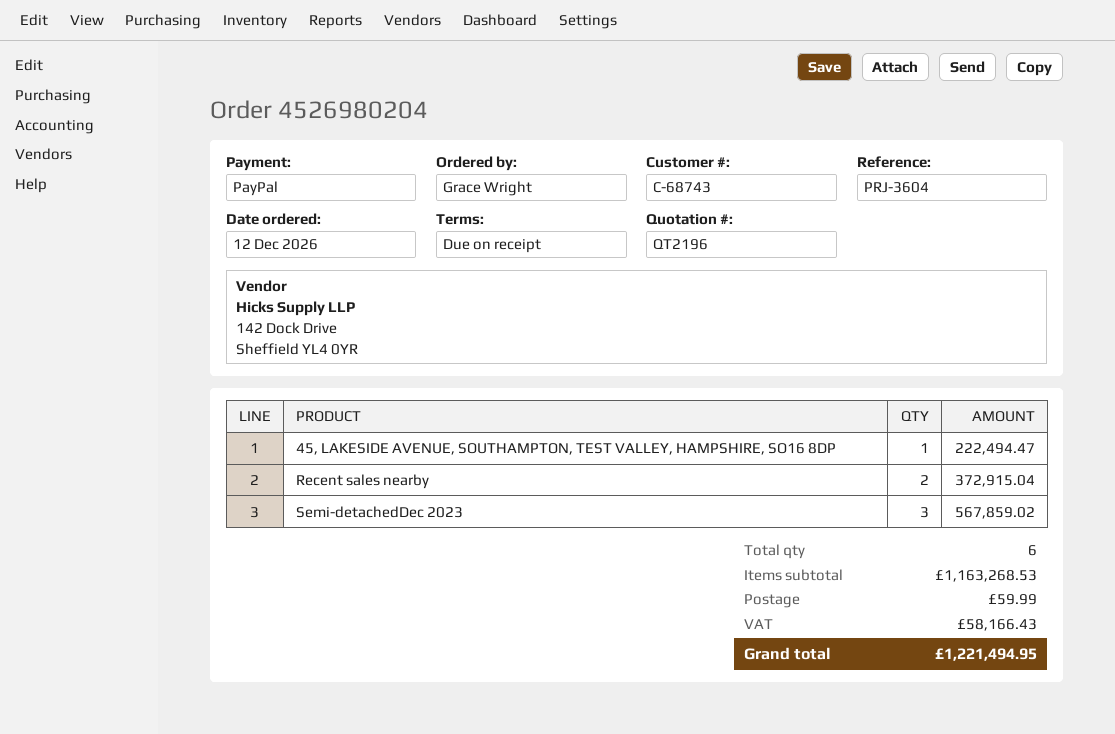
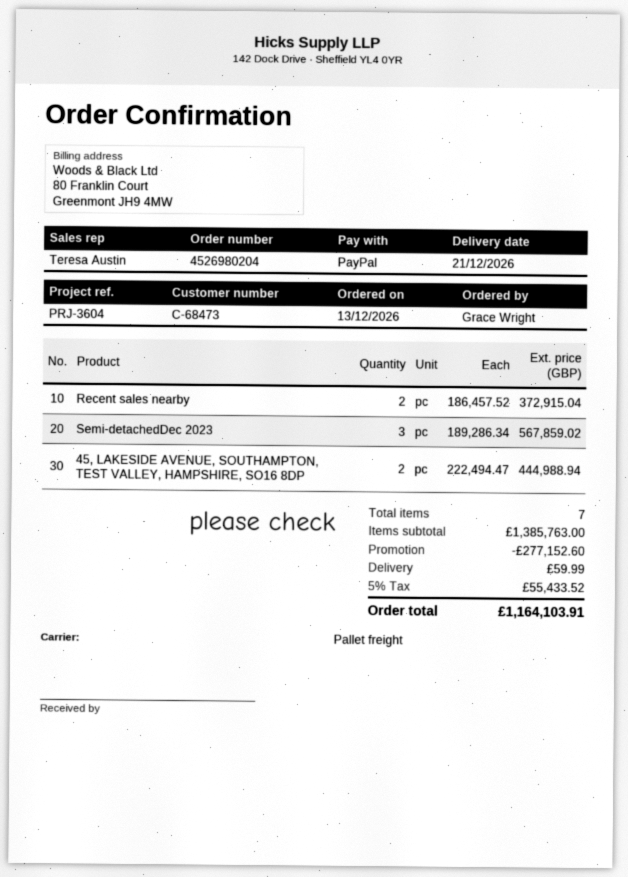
order date: 2026-12-12 -> 2026-12-13
customer number: C-68743 -> C-68473
45, LAKESIDE AVENUE, SOUTHAMPTON, TEST VALLEY, HAMPSHIRE, SO16 8DP: 1 for 222494.47 -> 2 for 444988.94
total quantity: 6 -> 7
subtotal: 1163268.53 -> 1385763.00
discount: none -> 277152.60
tax: 58166.43 -> 55433.52
total: 1221494.95 -> 1164103.91

